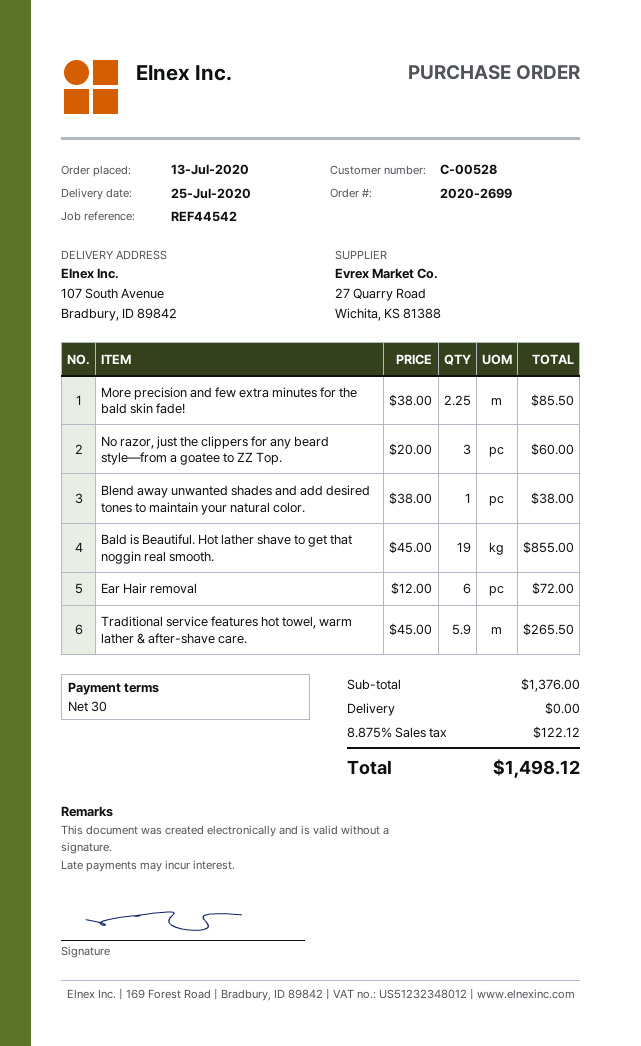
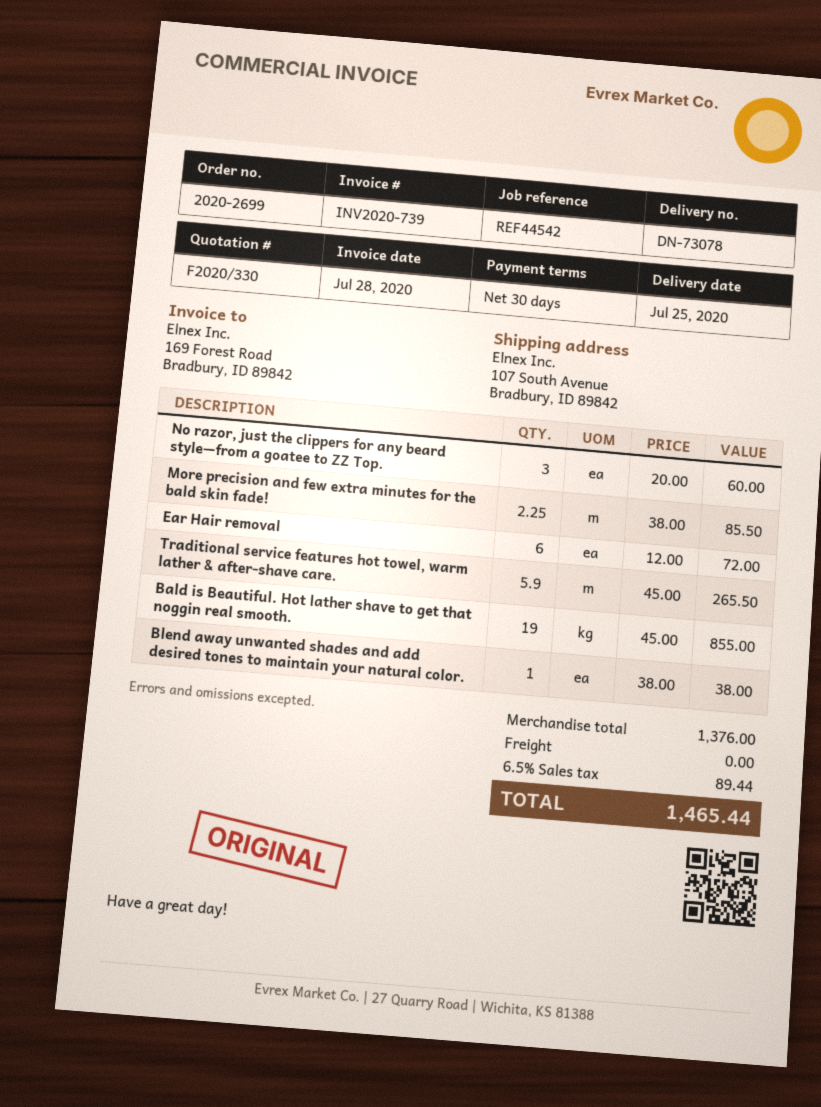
tax: 8.875% = 122.12 -> 6.5% = 89.44
total: 1498.12 -> 1465.44

